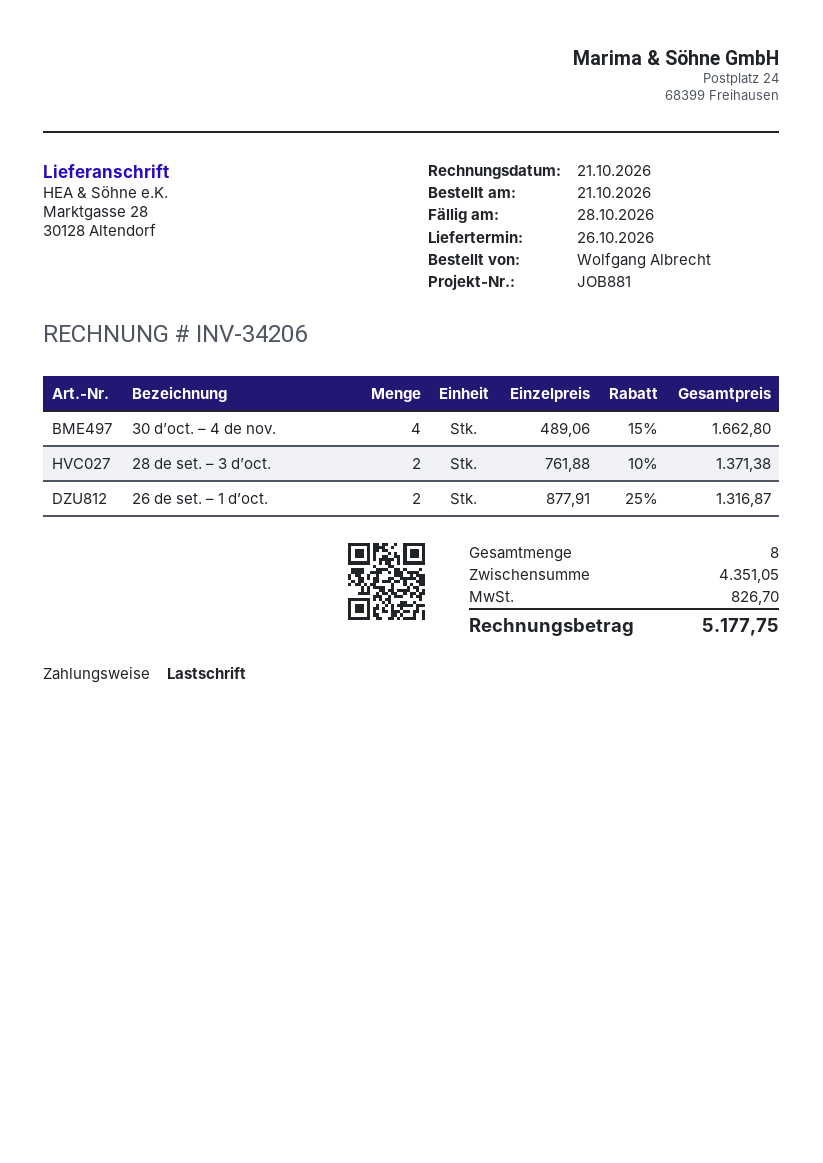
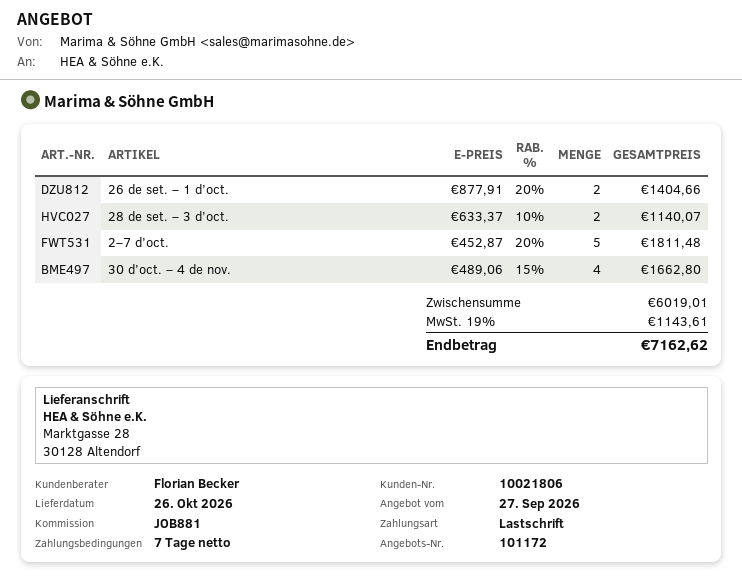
28 de set. – 3 d’oct.: 2 x 761.88 - 10% = 1371.38 -> 2 x 633.37 - 10% = 1140.07
26 de set. – 1 d’oct.: 2 x 877.91 - 25% = 1316.87 -> 2 x 877.91 - 20% = 1404.66
2–7 d’oct.: none -> 5 x 452.87 - 20% = 1811.48
subtotal: 4351.05 -> 6019.01
tax: 826.70 -> 1143.61
total: 5177.75 -> 7162.62

